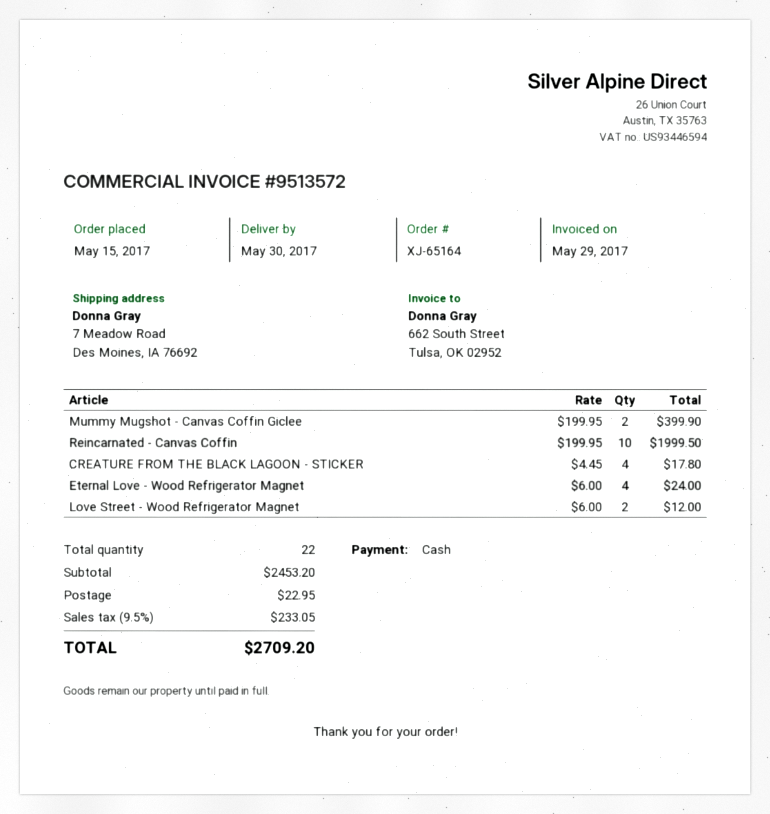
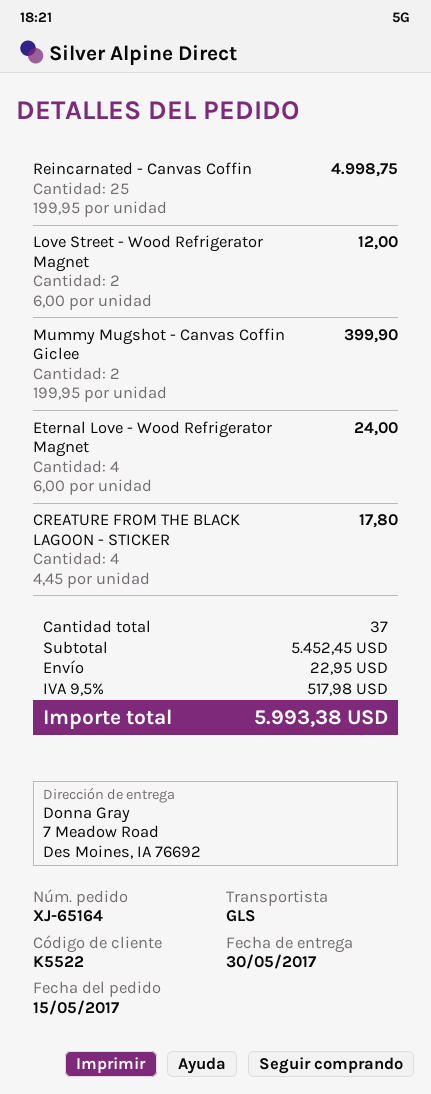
Reincarnated - Canvas Coffin: 10 x 199.95 = 1999.50 -> 25 x 199.95 = 4998.75
total quantity: 22 -> 37
subtotal: 2453.20 -> 5452.45
tax: 9.5% = 233.05 -> 9.5% = 517.98
total: 2709.20 -> 5993.38

